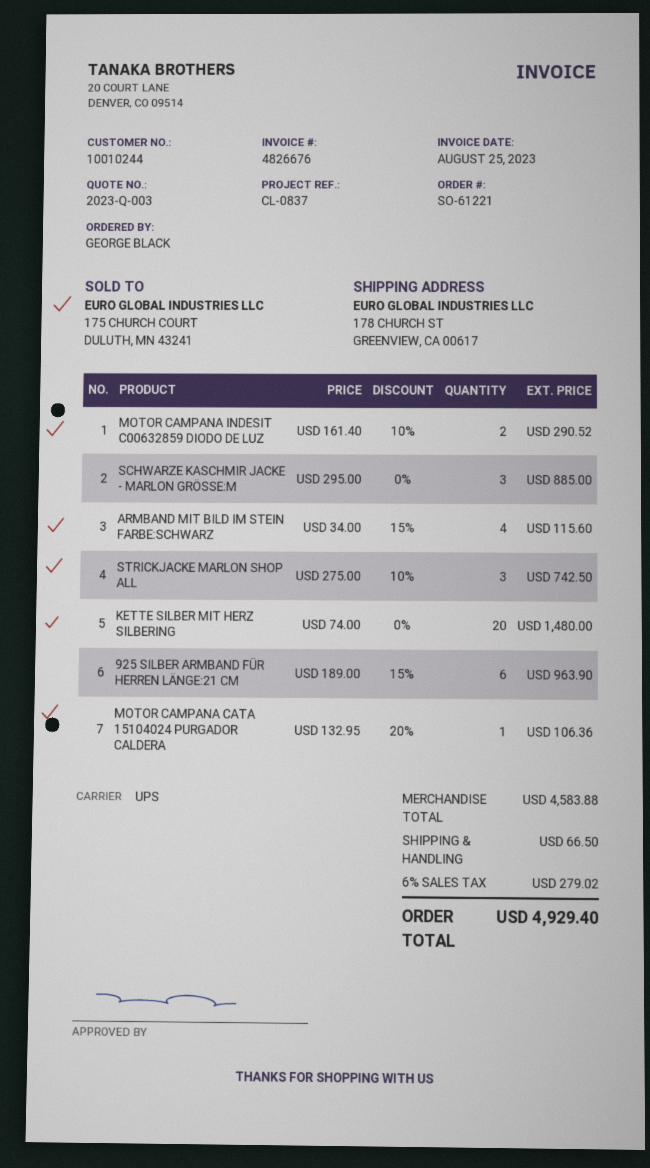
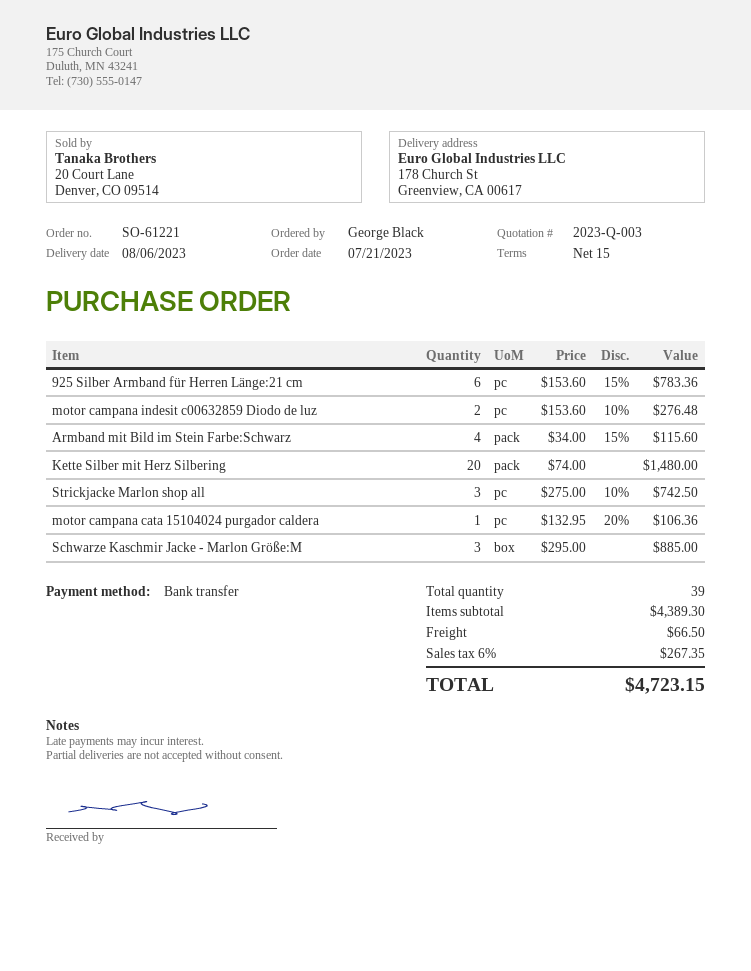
MOTOR CAMPANA INDESIT C00632859 DIODO DE LUZ: 2 x 161.40 - 10% = 290.52 -> 2 x 153.60 - 10% = 276.48
925 SILBER ARMBAND FÜR HERREN LÄNGE:21 CM: 6 x 189.00 - 15% = 963.90 -> 6 x 153.60 - 15% = 783.36
subtotal: 4583.88 -> 4389.30
tax: 6% = 279.02 -> 6% = 267.35
total: 4929.40 -> 4723.15

